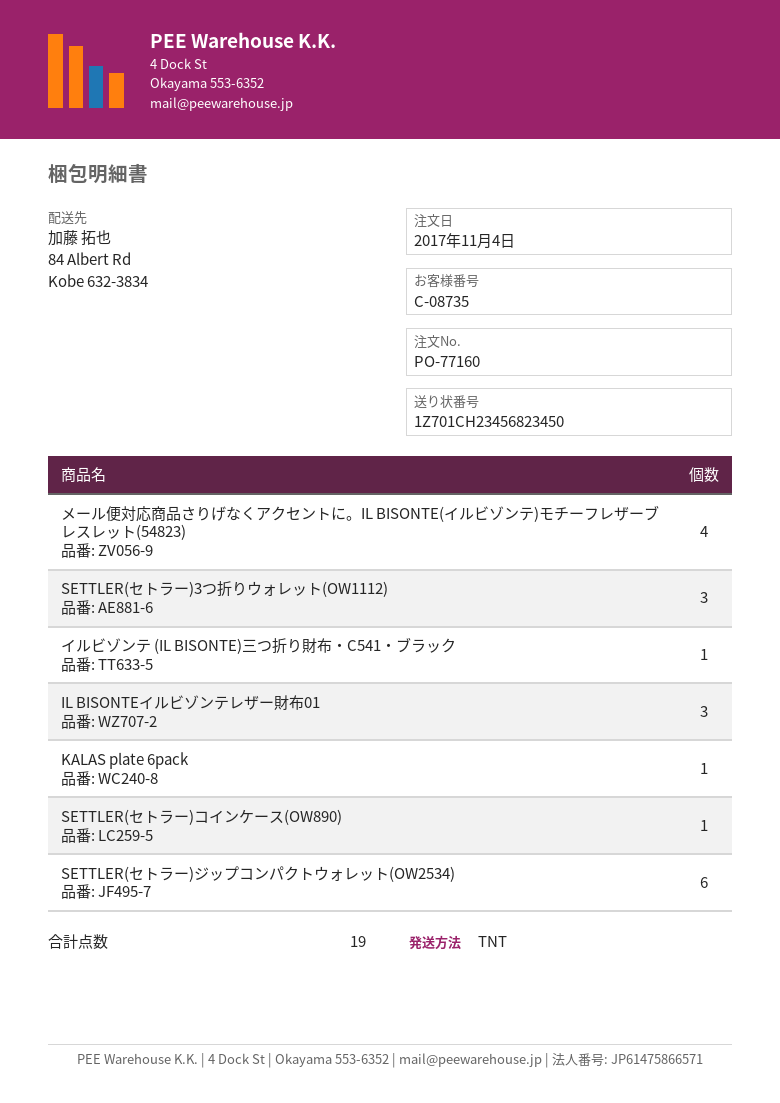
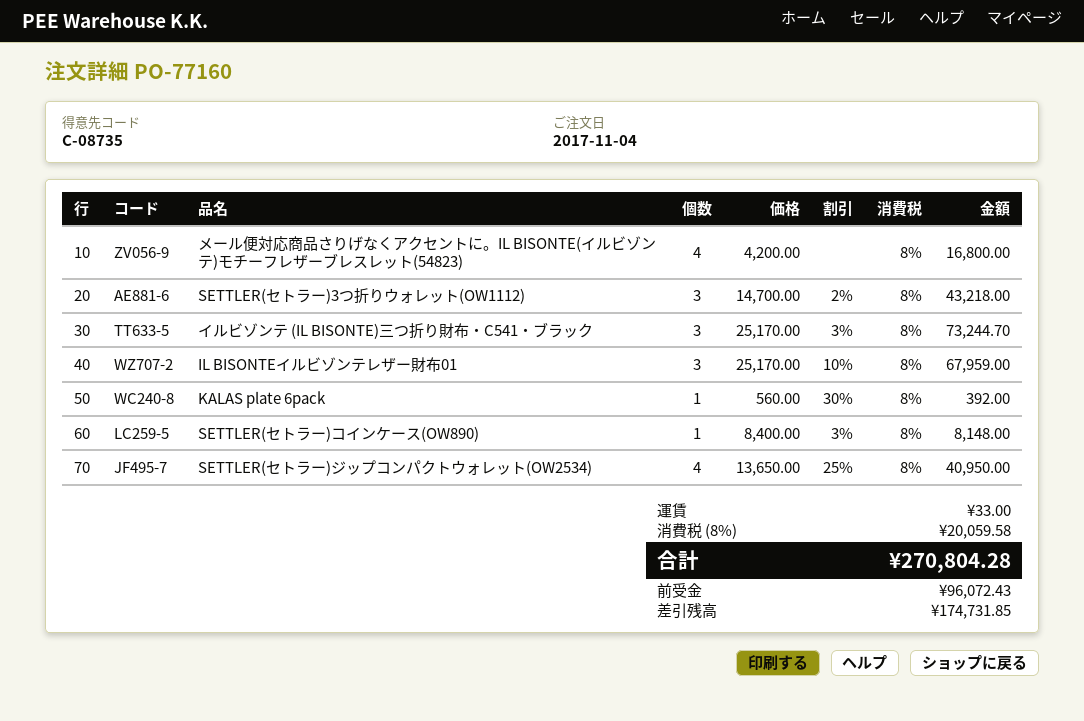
イルビゾンテ (IL BISONTE)三つ折り財布・C541・ブラック: 1 -> 3
SETTLER(セトラー)ジップコンパクトウォレット(OW2534): 6 -> 4

